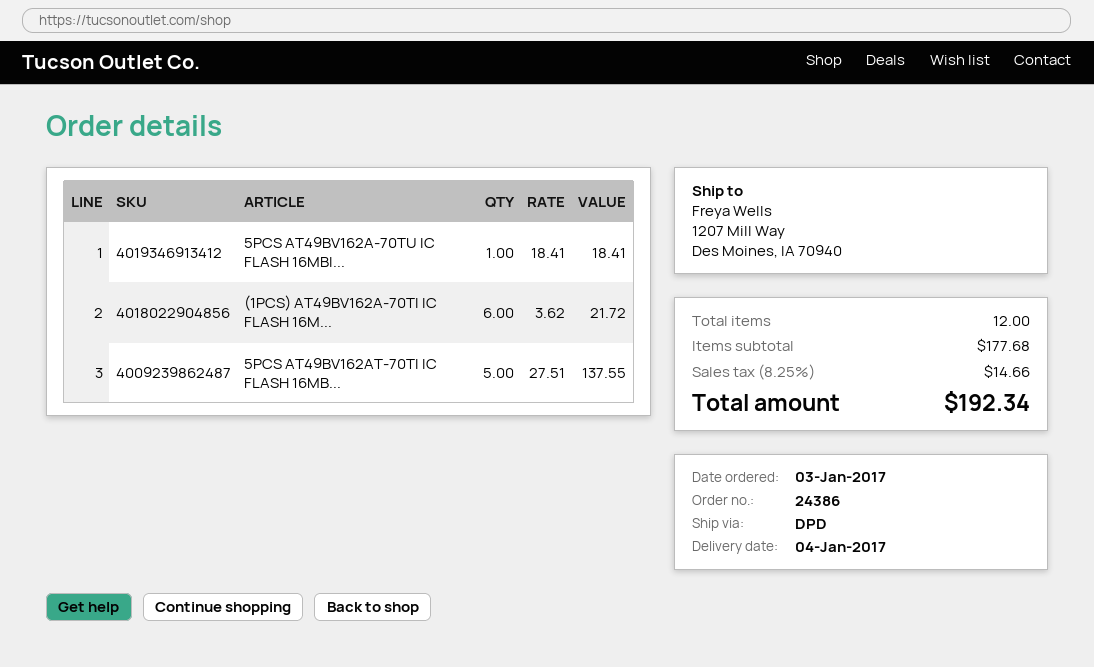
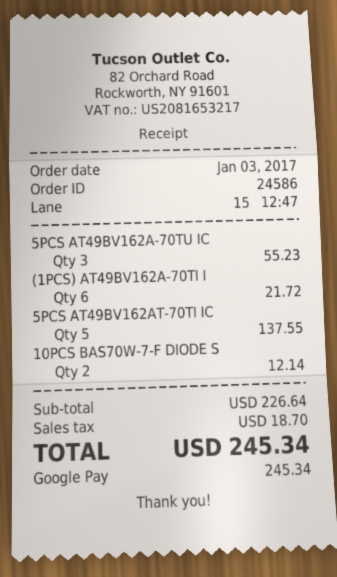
order number: 24386 -> 24586
5PCS AT49BV162A-70TU IC FLASH 16MBI...: 1 for 18.41 -> 3 for 55.23
10PCS BAS70W-7-F DIODE S: none -> 2 for 12.14
subtotal: 177.68 -> 226.64
tax: 14.66 -> 18.70
total: 192.34 -> 245.34

